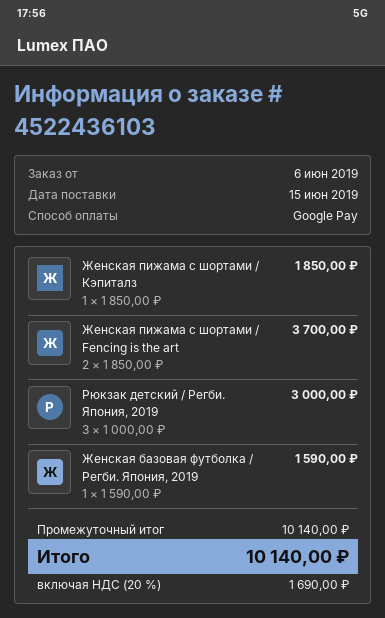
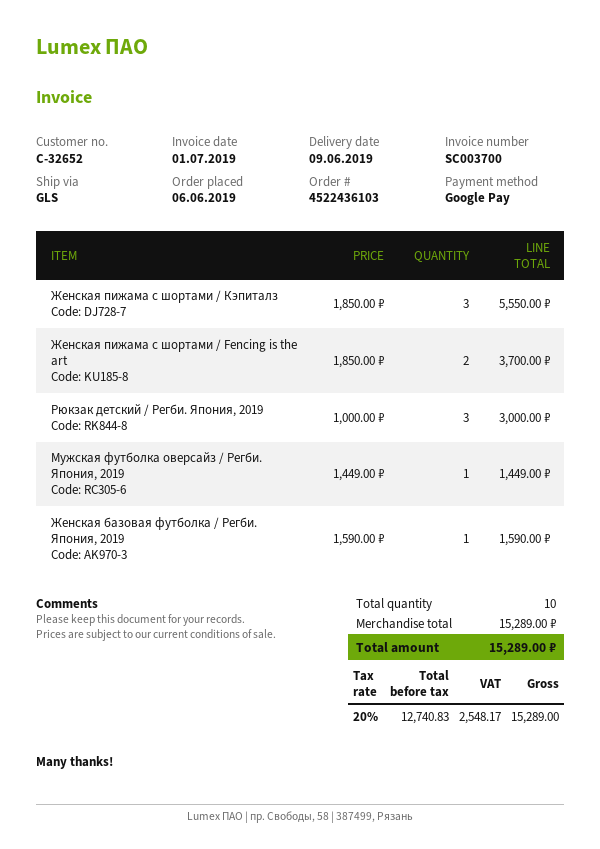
delivery date: 2019-06-15 -> 2019-06-09
Женская пижама с шортами / Кэпиталз: 1 x 1850.00 = 1850.00 -> 3 x 1850.00 = 5550.00
Мужская футболка оверсайз / Регби. Япония, 2019: none -> 1 x 1449.00 = 1449.00
subtotal: 10140.00 -> 15289.00
tax: 20% = 1690.00 -> 20% = 2548.17
total: 10140.00 -> 15289.00

